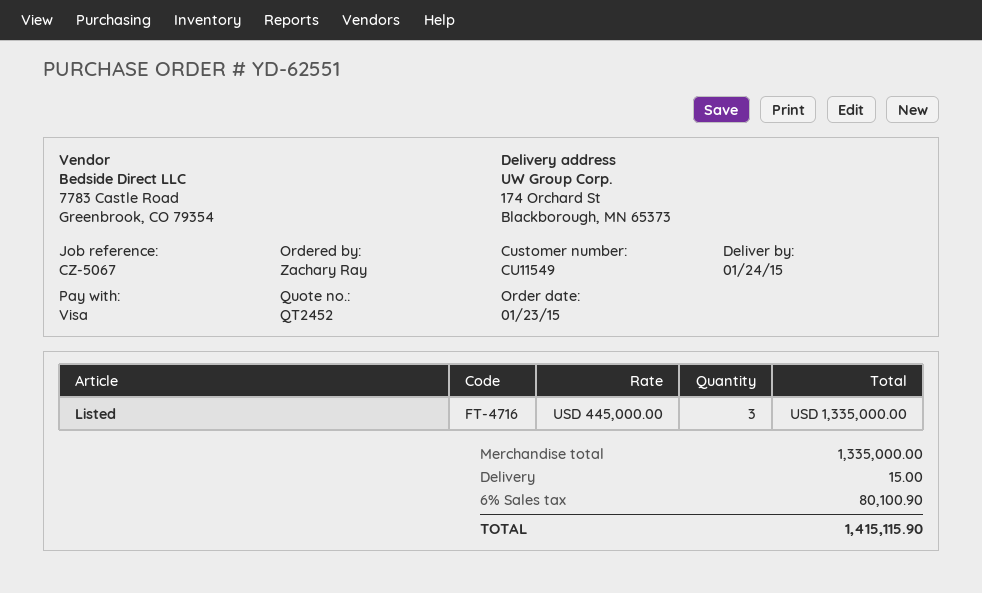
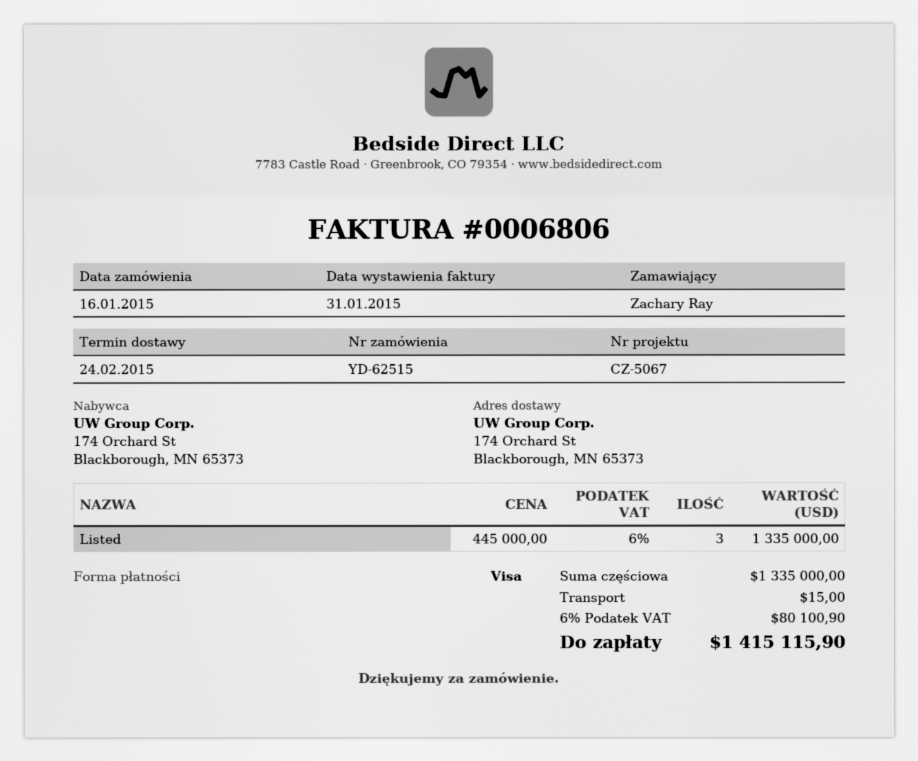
order number: YD-62551 -> YD-62515
order date: 2015-01-23 -> 2015-01-16
delivery date: 2015-01-24 -> 2015-02-24

